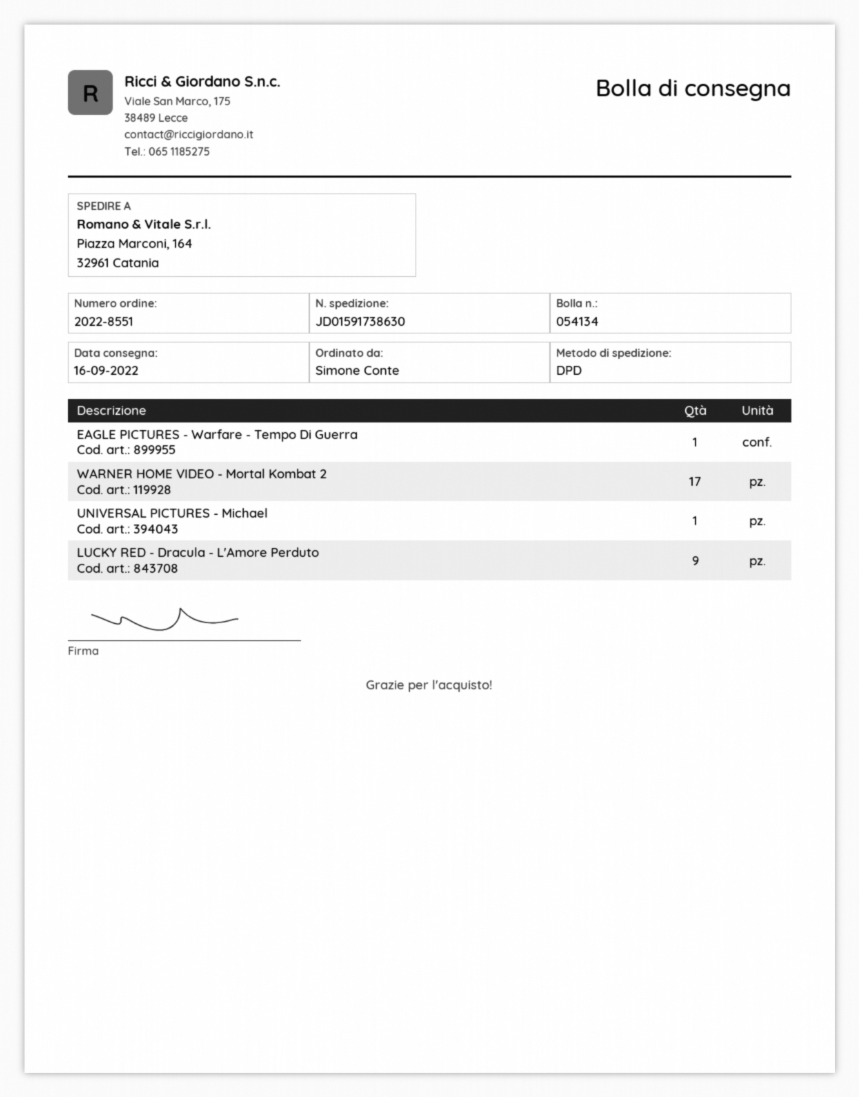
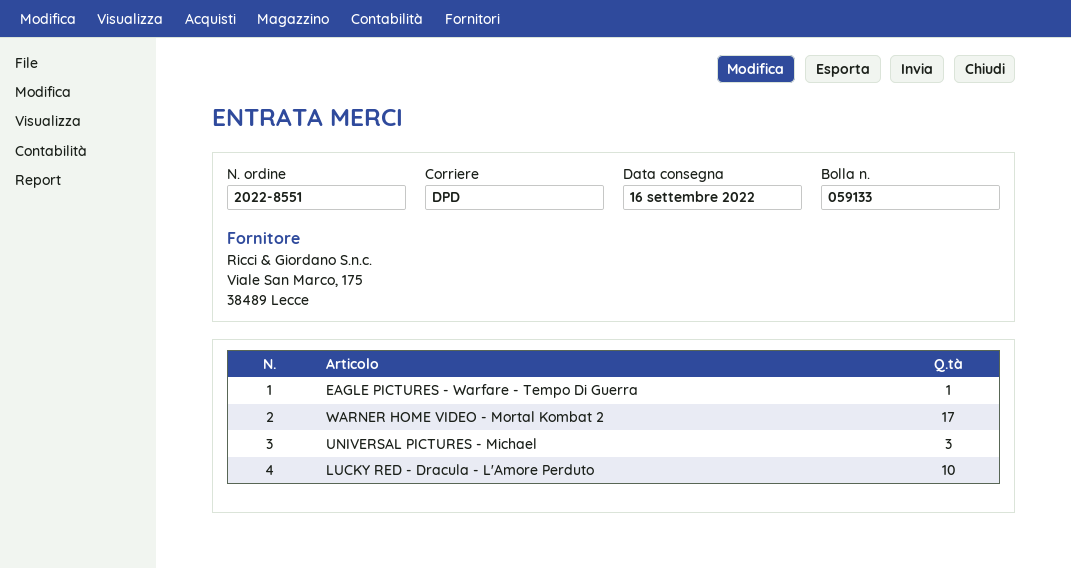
delivery note number: 054134 -> 059133
UNIVERSAL PICTURES - Michael: 1 -> 3
LUCKY RED - Dracula - L'Amore Perduto: 9 -> 10

